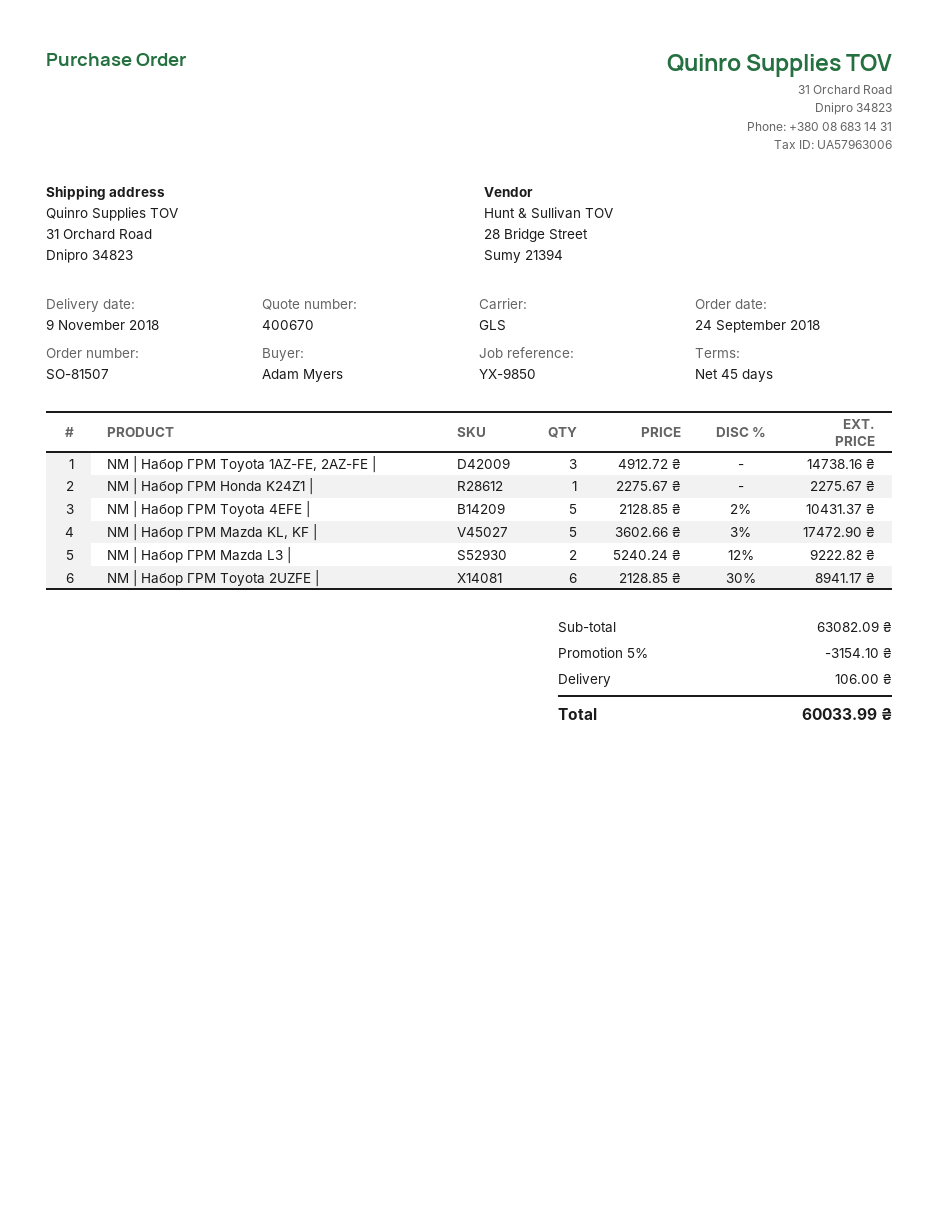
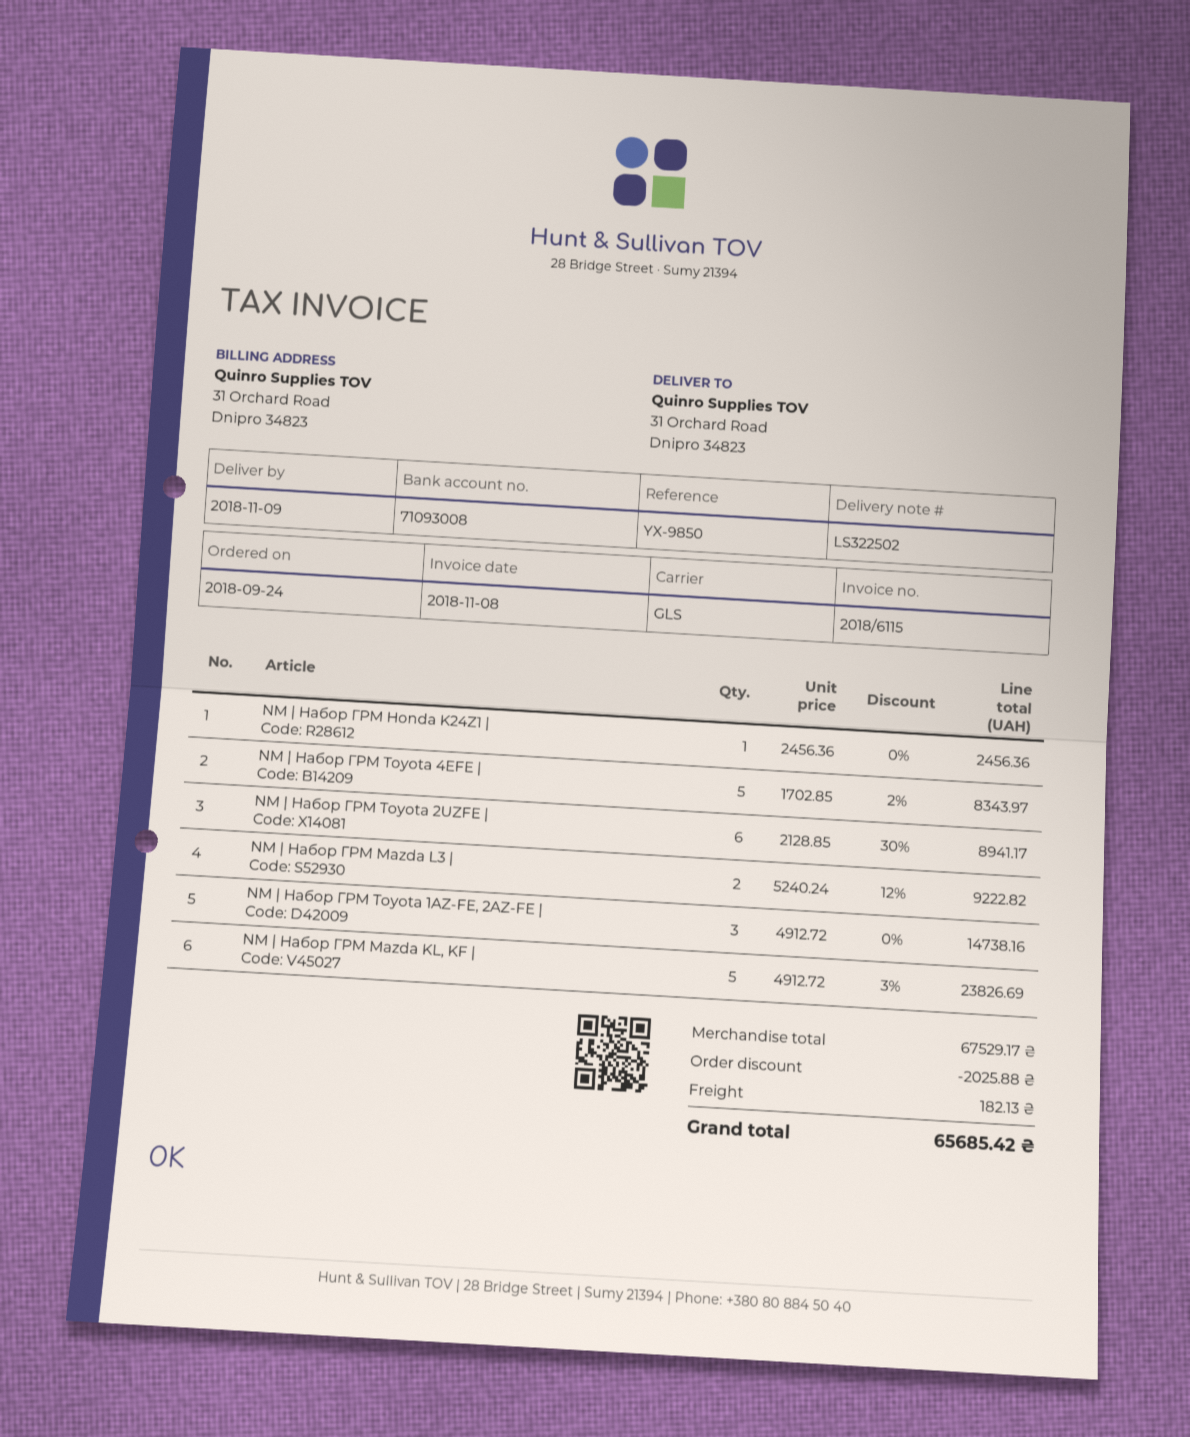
NM | Набор ГРМ Honda K24Z1 |: 1 x 2275.67 = 2275.67 -> 1 x 2456.36 = 2456.36
NM | Набор ГРМ Toyota 4EFE |: 5 x 2128.85 - 2% = 10431.37 -> 5 x 1702.85 - 2% = 8343.97
NM | Набор ГРМ Mazda KL, KF |: 5 x 3602.66 - 3% = 17472.90 -> 5 x 4912.72 - 3% = 23826.69
subtotal: 63082.09 -> 67529.17
discount: 3154.10 -> 2025.88
shipping: 106.00 -> 182.13
total: 60033.99 -> 65685.42

